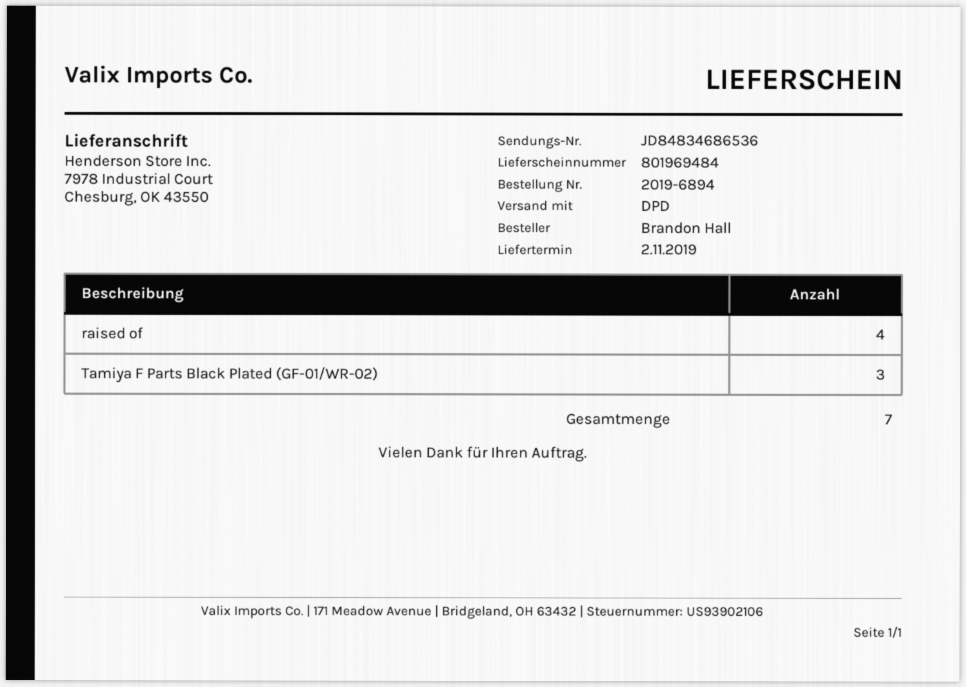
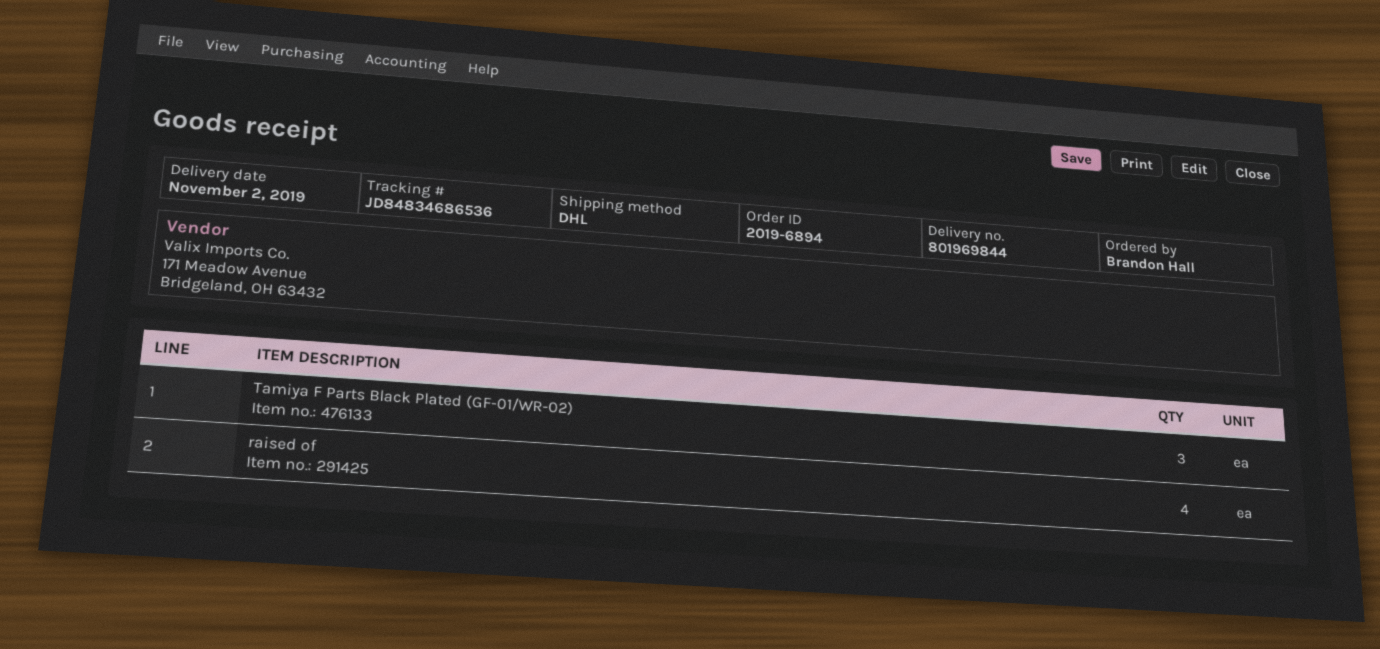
delivery note number: 801969484 -> 801969844
shipping method: DPD -> DHL

